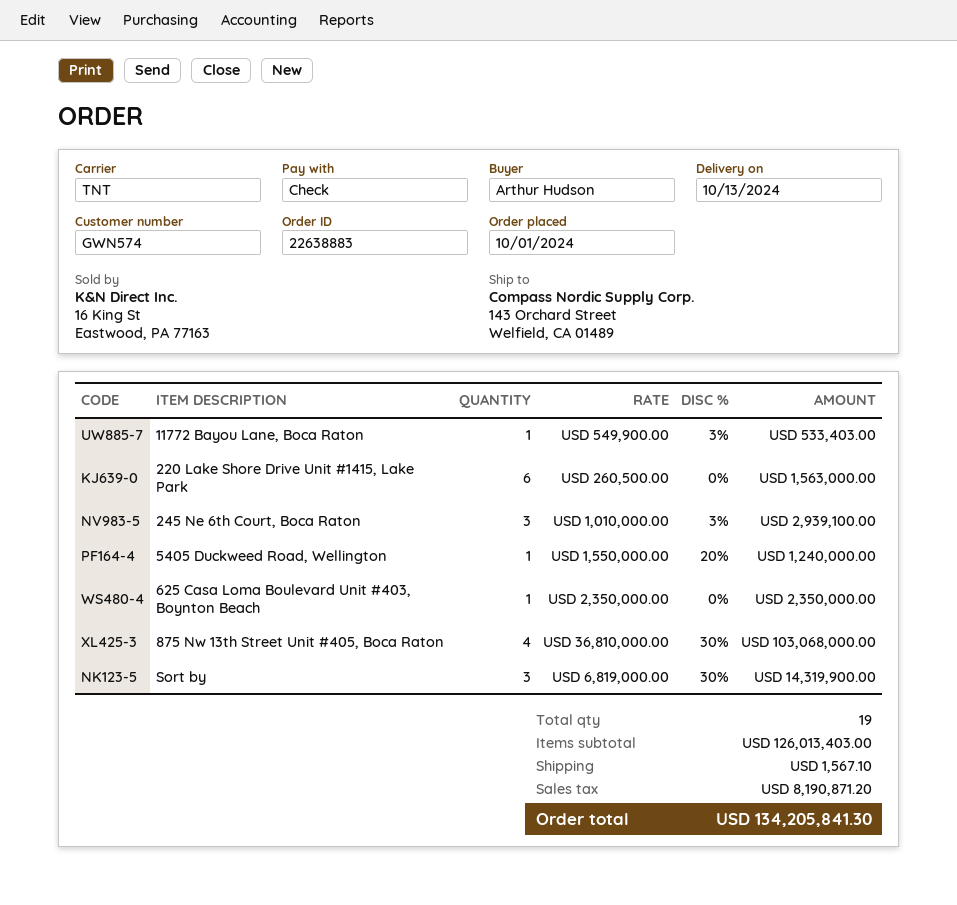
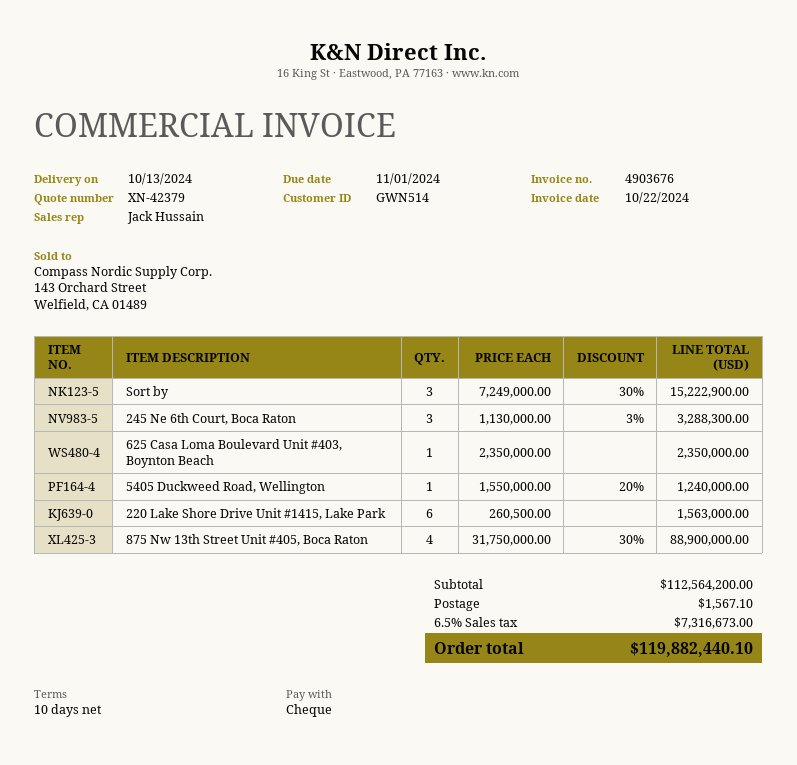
customer number: GWN574 -> GWN514
11772 Bayou Lane, Boca Raton: 1 x 549900.00 - 3% = 533403.00 -> none
245 Ne 6th Court, Boca Raton: 3 x 1010000.00 - 3% = 2939100.00 -> 3 x 1130000.00 - 3% = 3288300.00
875 Nw 13th Street Unit #405, Boca Raton: 4 x 36810000.00 - 30% = 103068000.00 -> 4 x 31750000.00 - 30% = 88900000.00
Sort by: 3 x 6819000.00 - 30% = 14319900.00 -> 3 x 7249000.00 - 30% = 15222900.00
subtotal: 126013403.00 -> 112564200.00
tax: 8190871.20 -> 7316673.00
total: 134205841.30 -> 119882440.10

